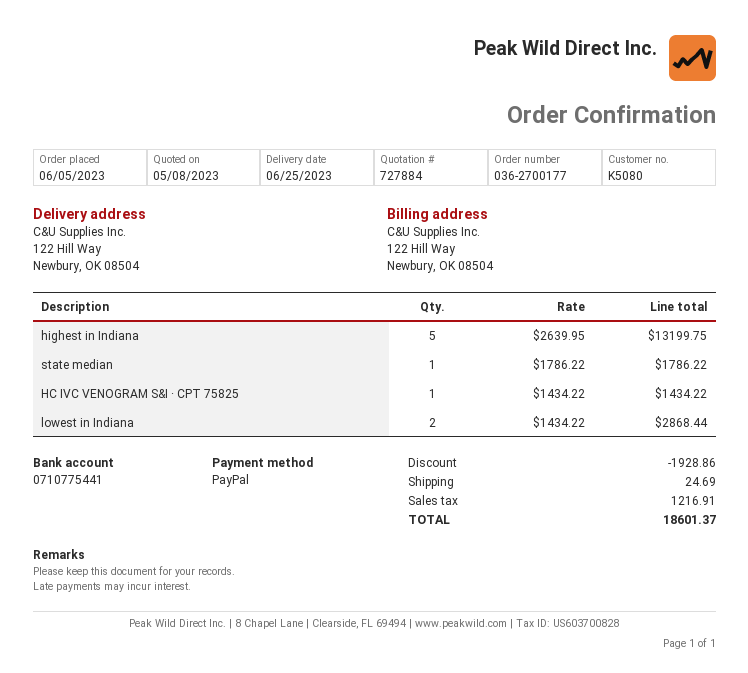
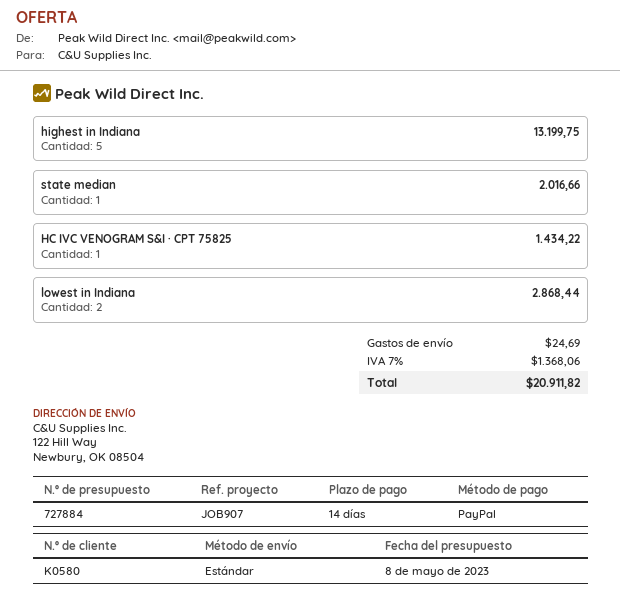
customer number: K5080 -> K0580
state median: 1 for 1786.22 -> 1 for 2016.66
discount: 1928.86 -> none
tax: 1216.91 -> 1368.06
total: 18601.37 -> 20911.82

